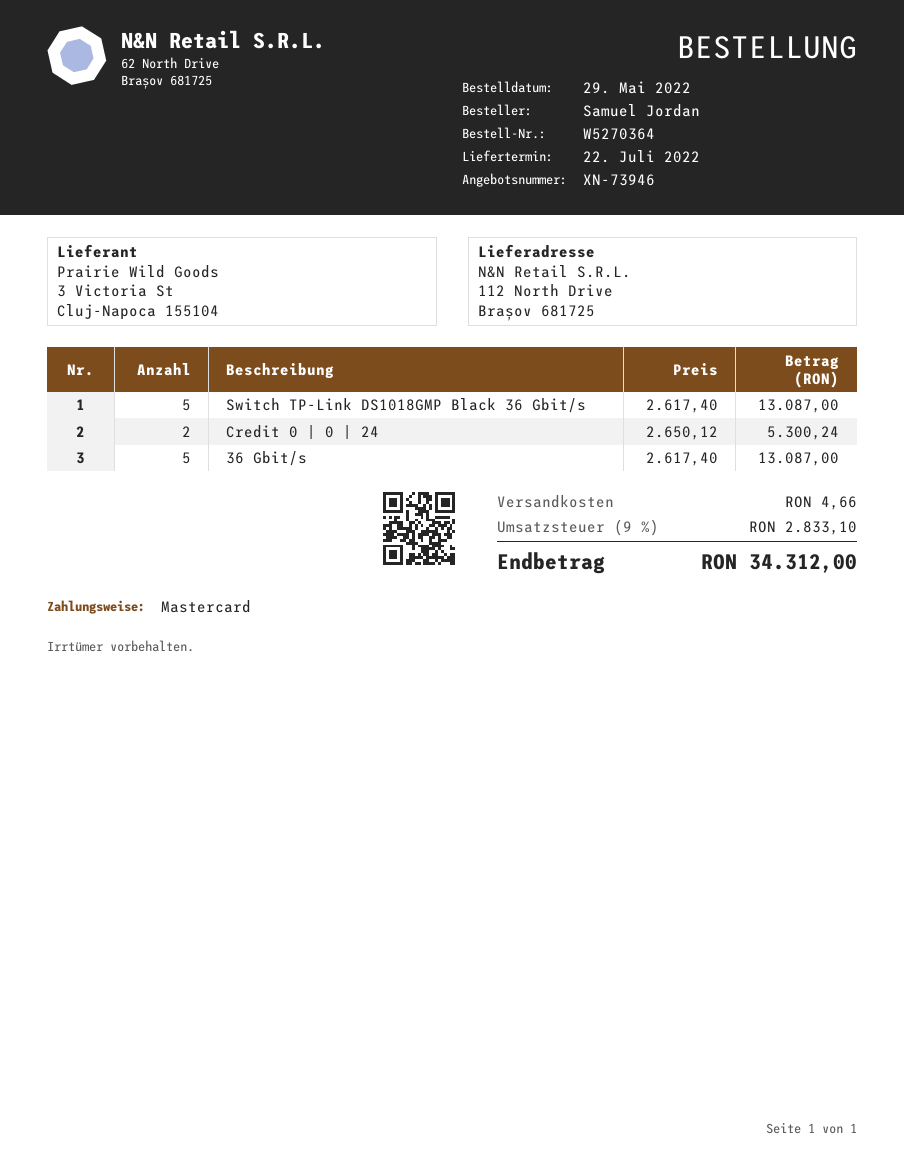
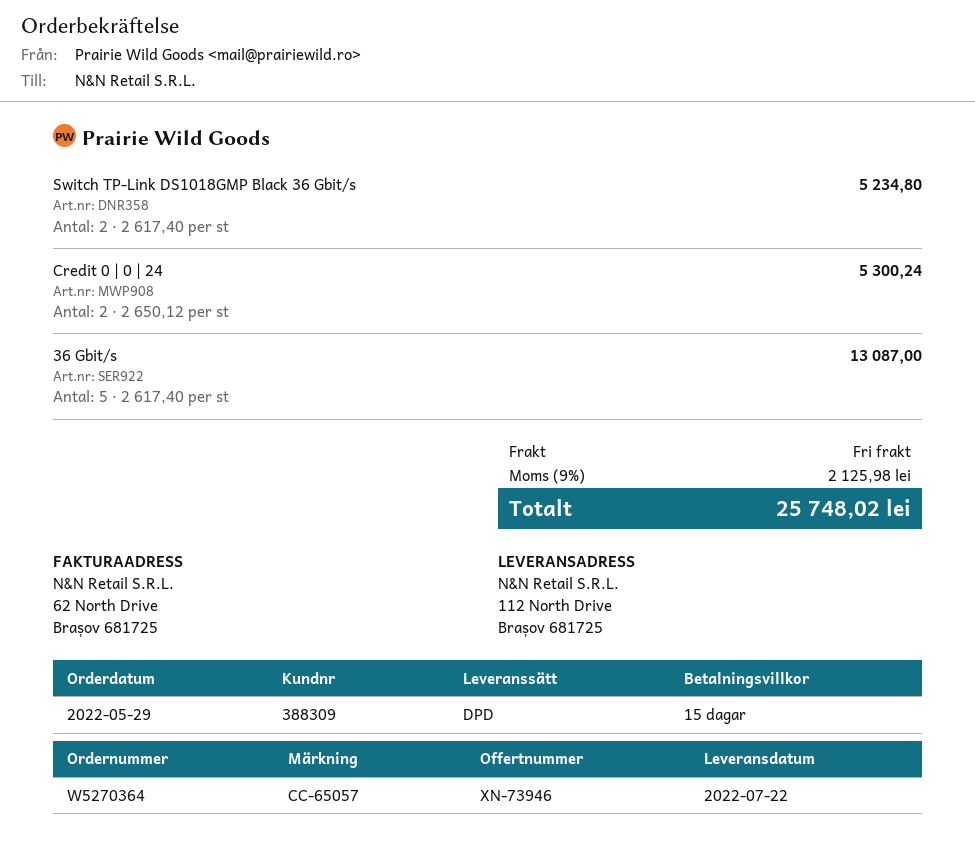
Switch TP-Link DS1018GMP Black 36 Gbit/s: 5 x 2617.40 = 13087.00 -> 2 x 2617.40 = 5234.80
shipping: 4.66 -> 0.00
tax: 9% = 2833.10 -> 9% = 2125.98
total: 34312.00 -> 25748.02

